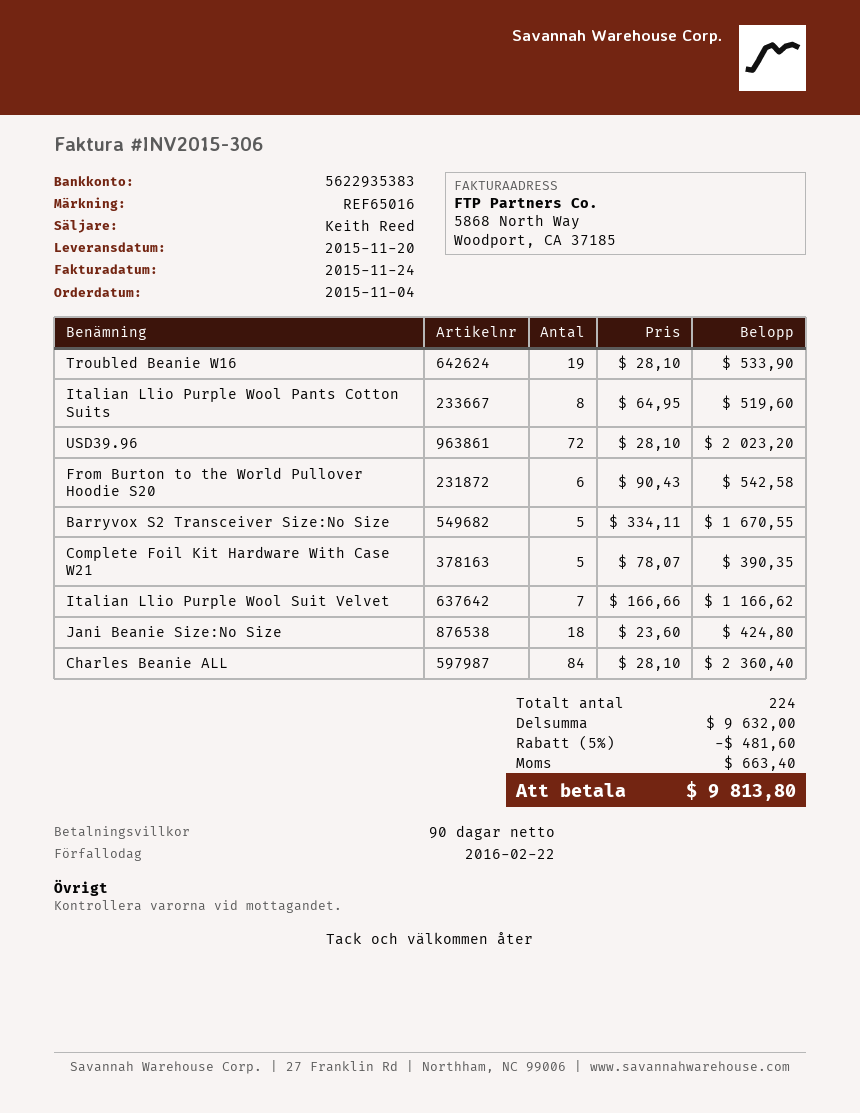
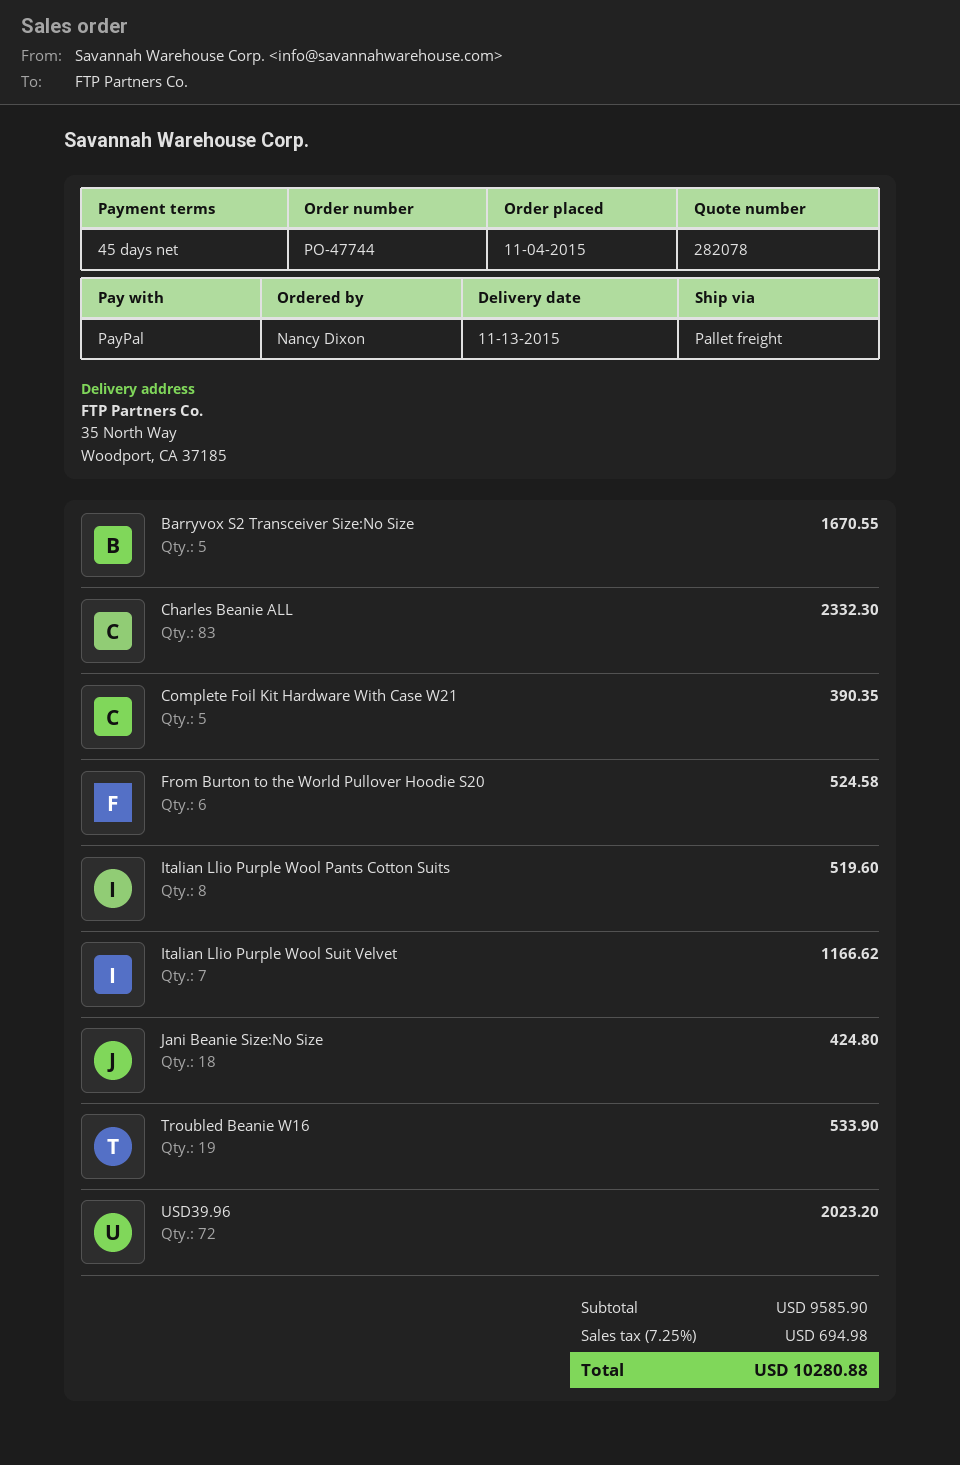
delivery date: 2015-11-20 -> 2015-11-13
payment terms: 90 days -> 45 days
From Burton to the World Pullover Hoodie S20: 6 for 542.58 -> 6 for 524.58
Charles Beanie ALL: 84 for 2360.40 -> 83 for 2332.30
subtotal: 9632.00 -> 9585.90
discount: 5% = 481.60 -> none
tax: 663.40 -> 694.98
total: 9813.80 -> 10280.88

